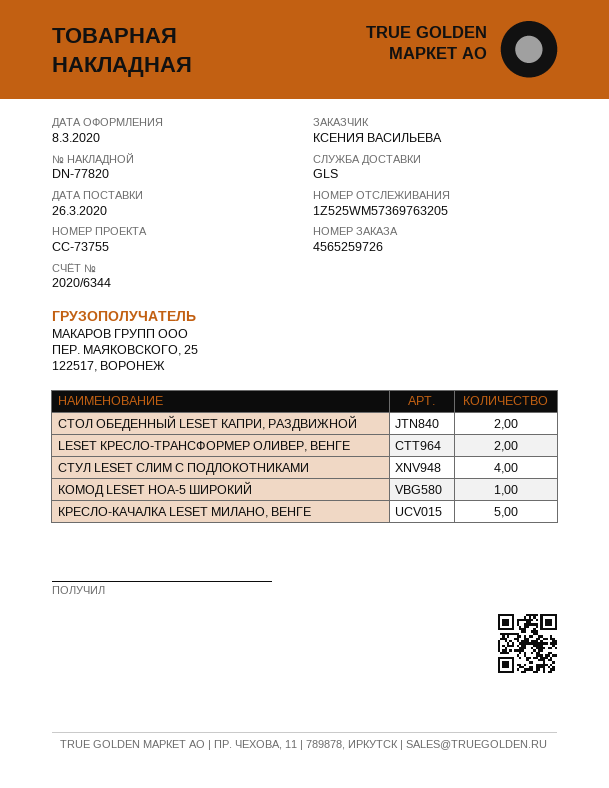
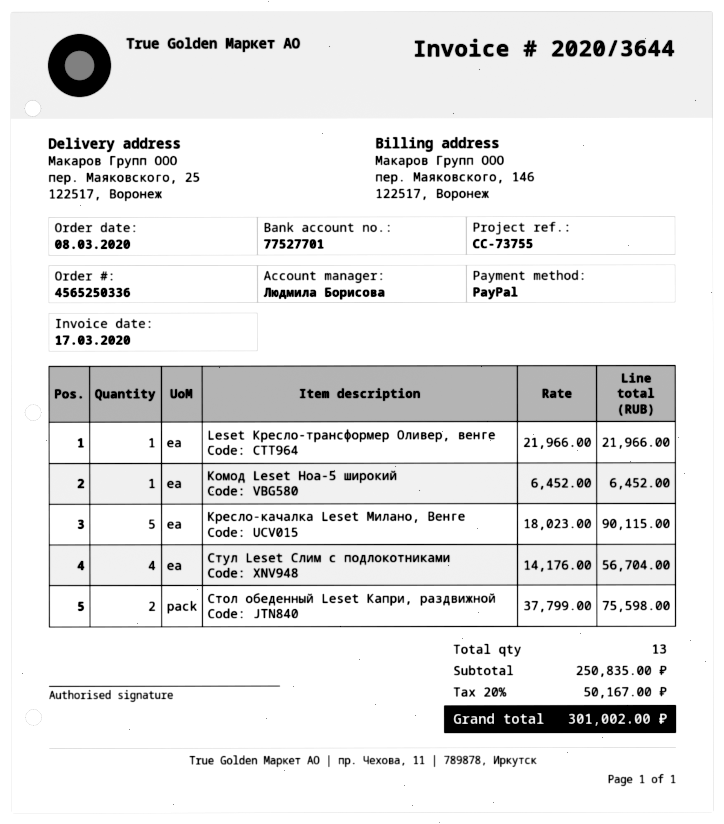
order number: 4565259726 -> 4565250336
invoice number: 2020/6344 -> 2020/3644
LESET КРЕСЛО-ТРАНСФОРМЕР ОЛИВЕР, ВЕНГЕ: 2 -> 1

